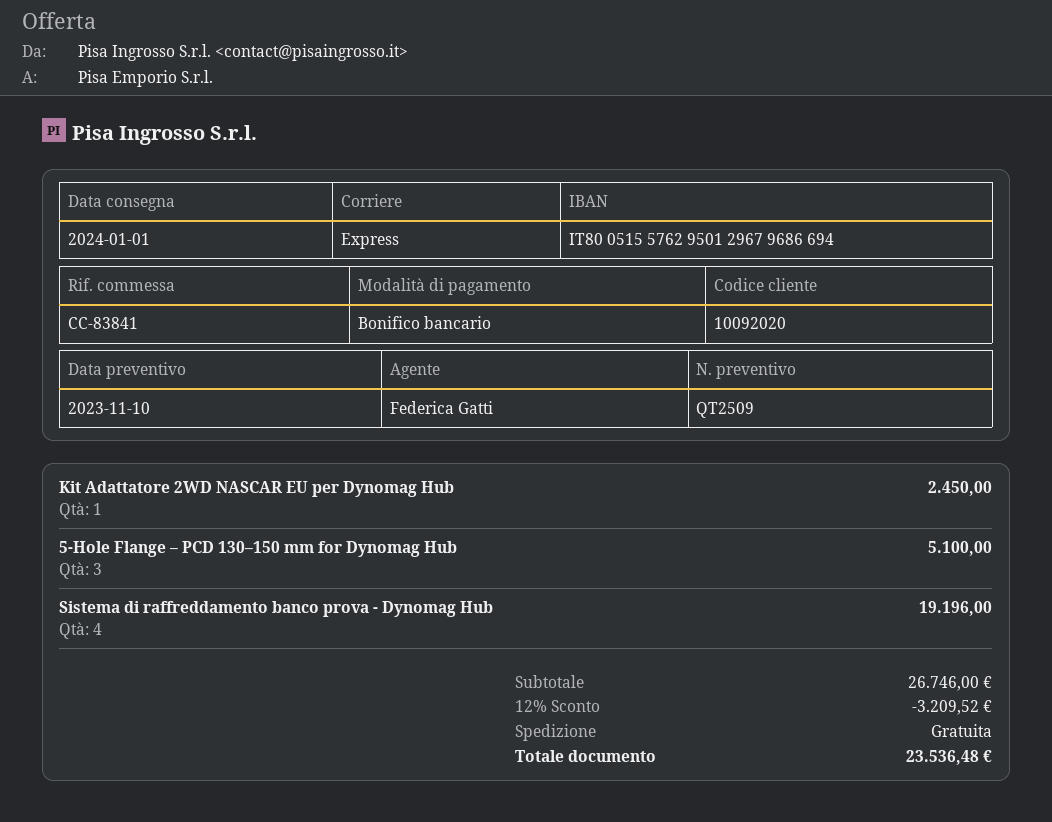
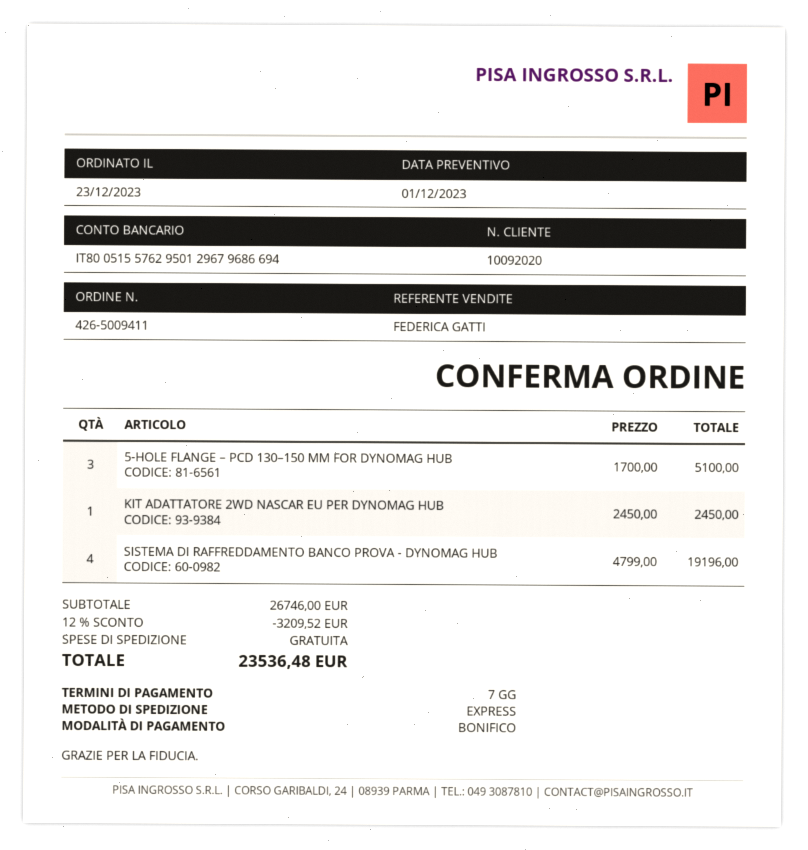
quote date: 2023-11-10 -> 2023-12-01

